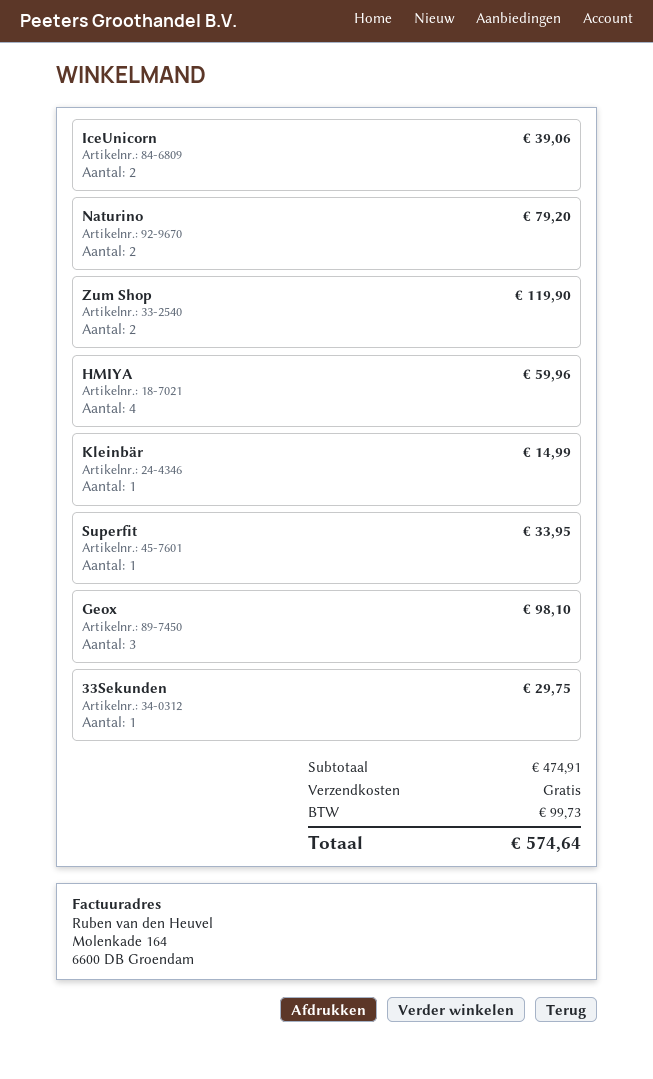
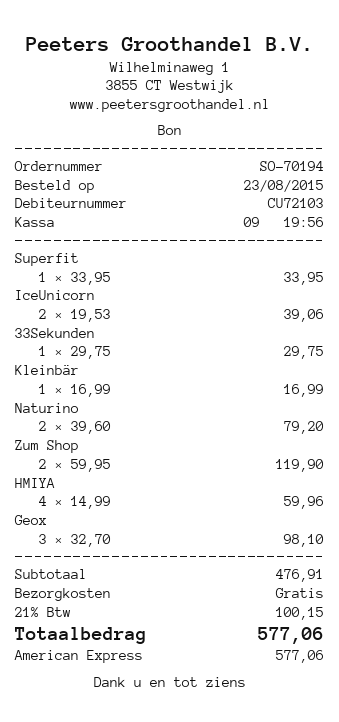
Kleinbär: 1 for 14.99 -> 1 for 16.99
subtotal: 474.91 -> 476.91
tax: 99.73 -> 100.15
total: 574.64 -> 577.06

